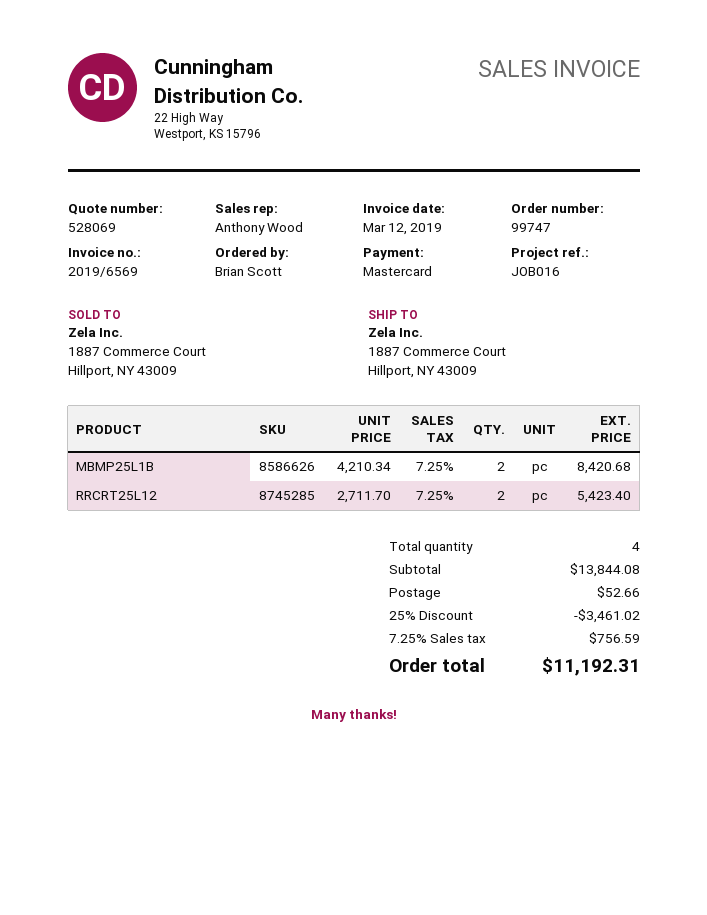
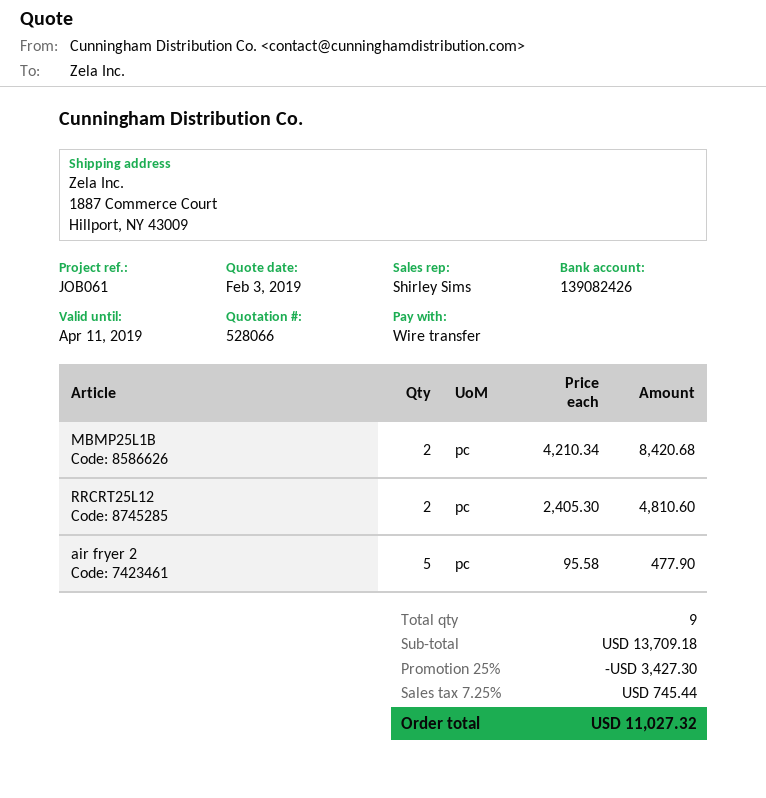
quote number: 528069 -> 528066
reference: JOB016 -> JOB061
sales rep: Anthony Wood -> Shirley Sims
payment method: Mastercard -> bank transfer
RRCRT25L12: 2 x 2711.70 = 5423.40 -> 2 x 2405.30 = 4810.60
air fryer 2: none -> 5 x 95.58 = 477.90
total quantity: 4 -> 9
subtotal: 13844.08 -> 13709.18
discount: 25% = 3461.02 -> 25% = 3427.30
shipping: 52.66 -> none
tax: 7.25% = 756.59 -> 7.25% = 745.44
total: 11192.31 -> 11027.32

